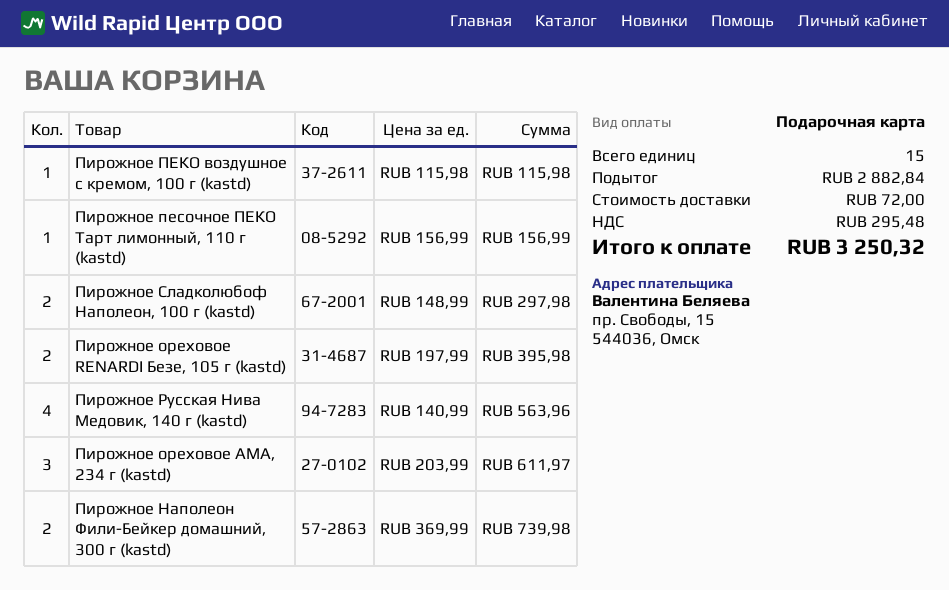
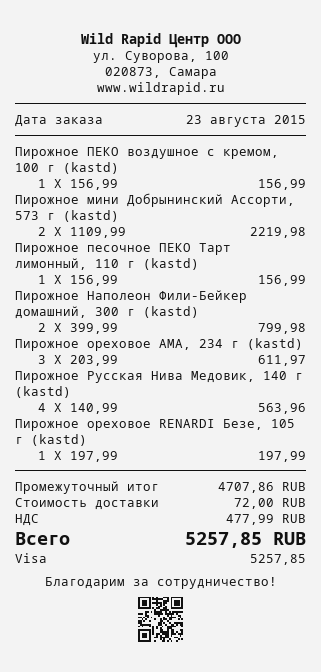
payment method: gift card -> Visa
Пирожное ПЕКО воздушное с кремом, 100 г (kastd): 1 x 115.98 = 115.98 -> 1 x 156.99 = 156.99
Пирожное Сладколюбоф Наполеон, 100 г (kastd): 2 x 148.99 = 297.98 -> none
Пирожное ореховое RENARDI Безе, 105 г (kastd): 2 x 197.99 = 395.98 -> 1 x 197.99 = 197.99
Пирожное Наполеон Фили-Бейкер домашний, 300 г (kastd): 2 x 369.99 = 739.98 -> 2 x 399.99 = 799.98
Пирожное мини Добрынинский Ассорти, 573 г (kastd): none -> 2 x 1109.99 = 2219.98
subtotal: 2882.84 -> 4707.86
tax: 295.48 -> 477.99
total: 3250.32 -> 5257.85

